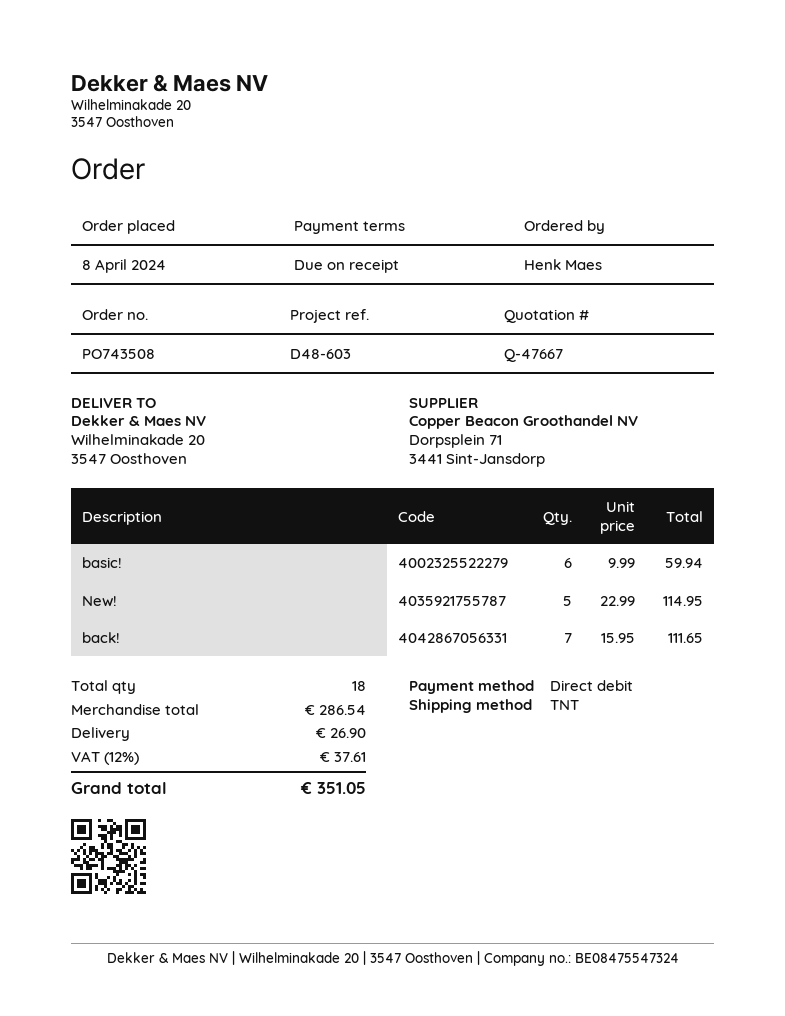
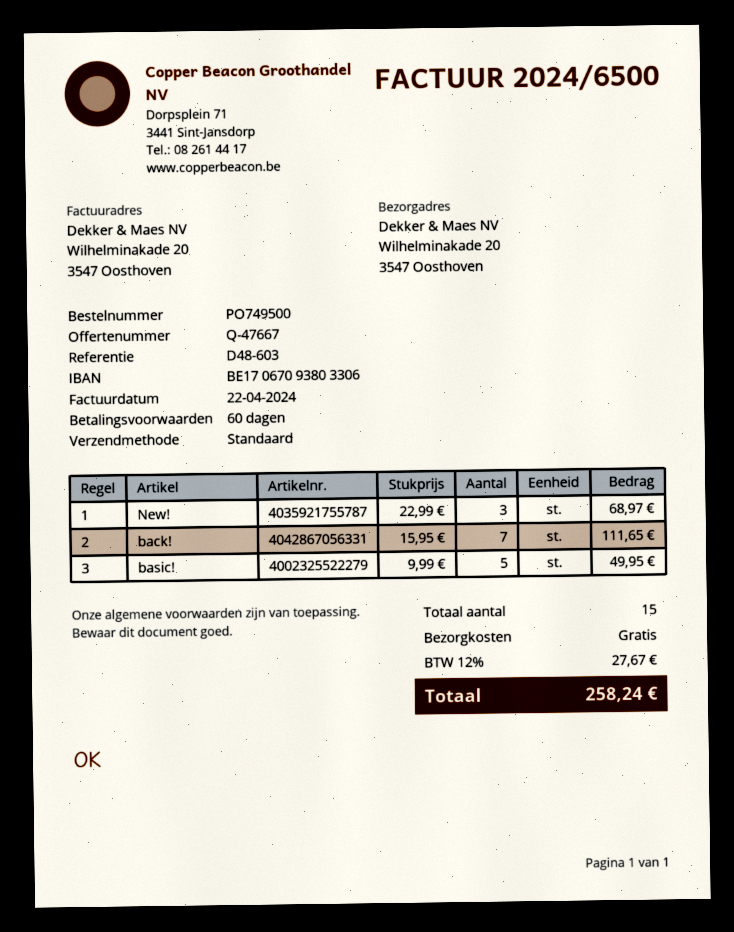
order number: PO743508 -> PO749500
payment terms: on receipt -> 60 days
shipping method: TNT -> standard
basic!: 6 x 9.99 = 59.94 -> 5 x 9.99 = 49.95
New!: 5 x 22.99 = 114.95 -> 3 x 22.99 = 68.97
total quantity: 18 -> 15
shipping: 26.90 -> 0.00
tax: 12% = 37.61 -> 12% = 27.67
total: 351.05 -> 258.24

